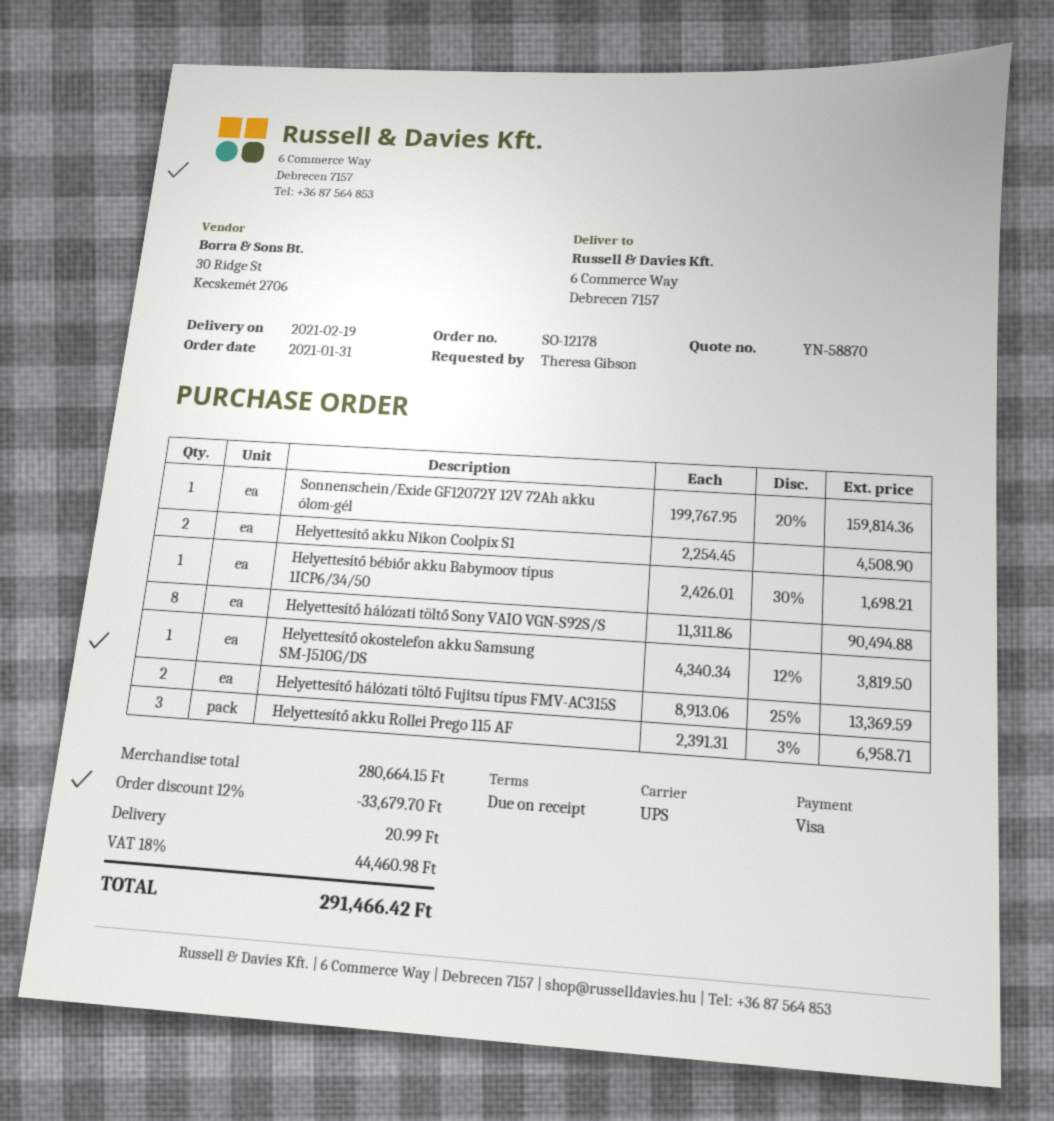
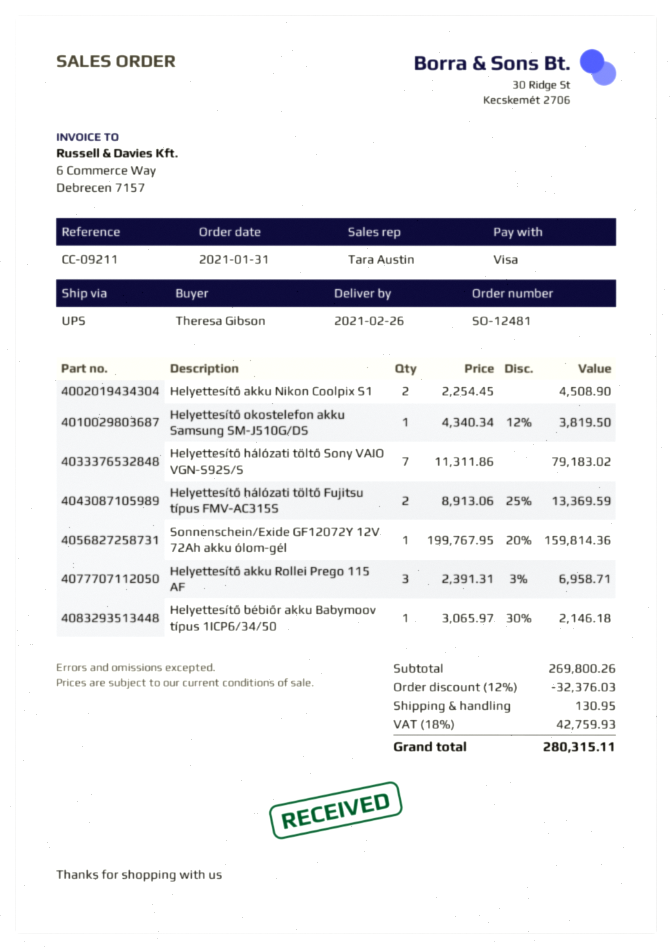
order number: SO-12178 -> SO-12481
delivery date: 2021-02-19 -> 2021-02-26
Helyettesítő bébiőr akku Babymoov típus 1ICP6/34/50: 1 x 2426.01 - 30% = 1698.21 -> 1 x 3065.97 - 30% = 2146.18
Helyettesítő hálózati töltő Sony VAIO VGN-S92S/S: 8 x 11311.86 = 90494.88 -> 7 x 11311.86 = 79183.02
subtotal: 280664.15 -> 269800.26
discount: 12% = 33679.70 -> 12% = 32376.03
shipping: 20.99 -> 130.95
tax: 18% = 44460.98 -> 18% = 42759.93
total: 291466.42 -> 280315.11

